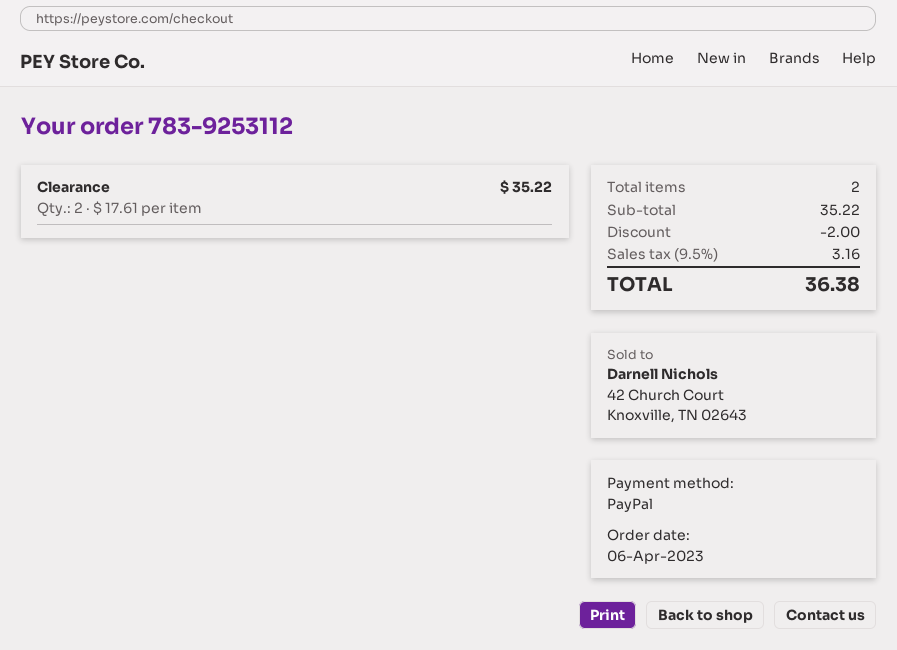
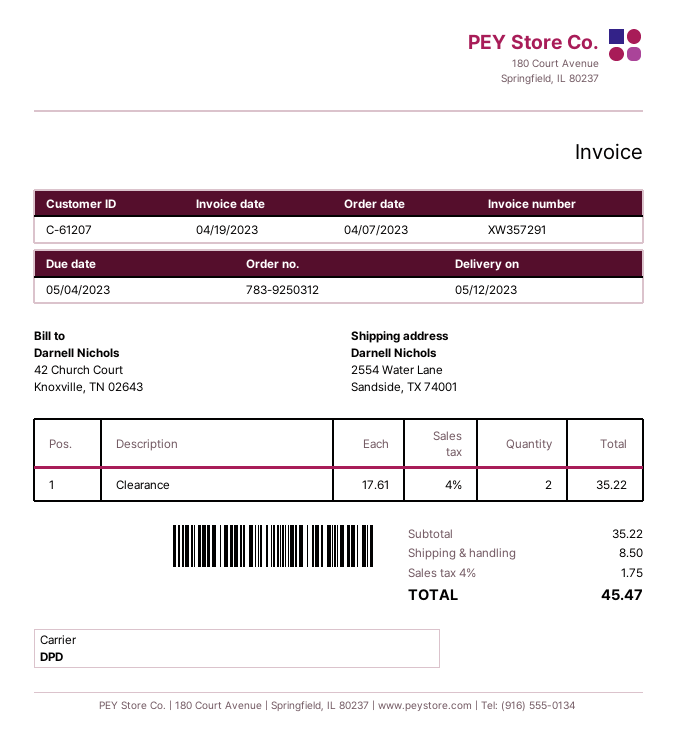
order number: 783-9253112 -> 783-9250312
order date: 2023-04-06 -> 2023-04-07
discount: 2.00 -> none
shipping: none -> 8.50
tax: 9.5% = 3.16 -> 4% = 1.75
total: 36.38 -> 45.47

